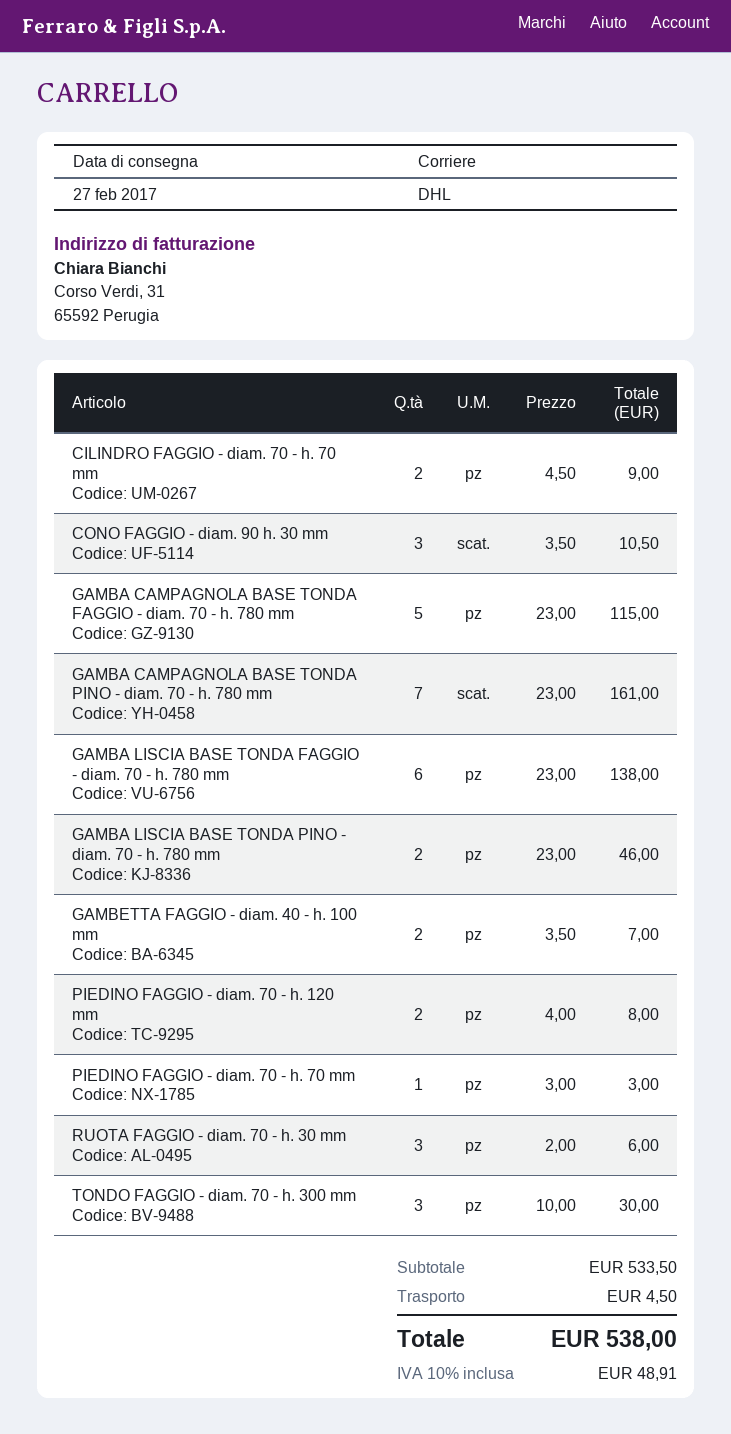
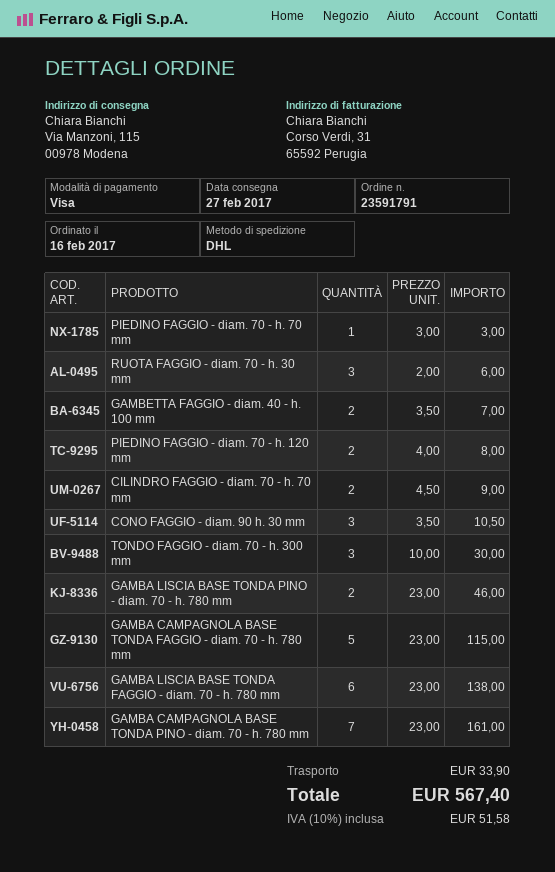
shipping: 4.50 -> 33.90
tax: 10% = 48.91 -> 10% = 51.58
total: 538.00 -> 567.40

